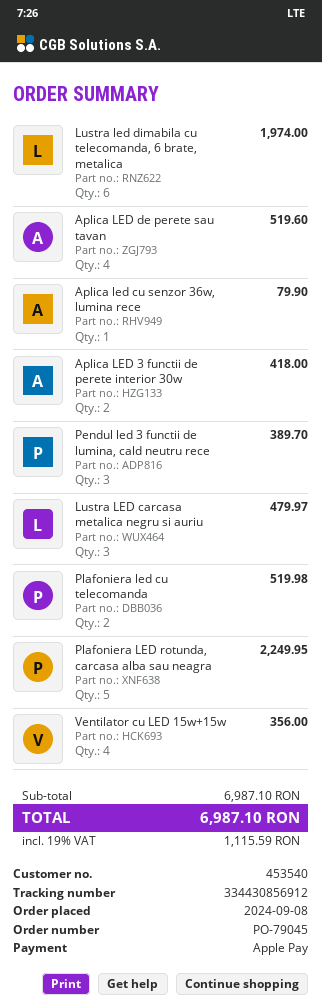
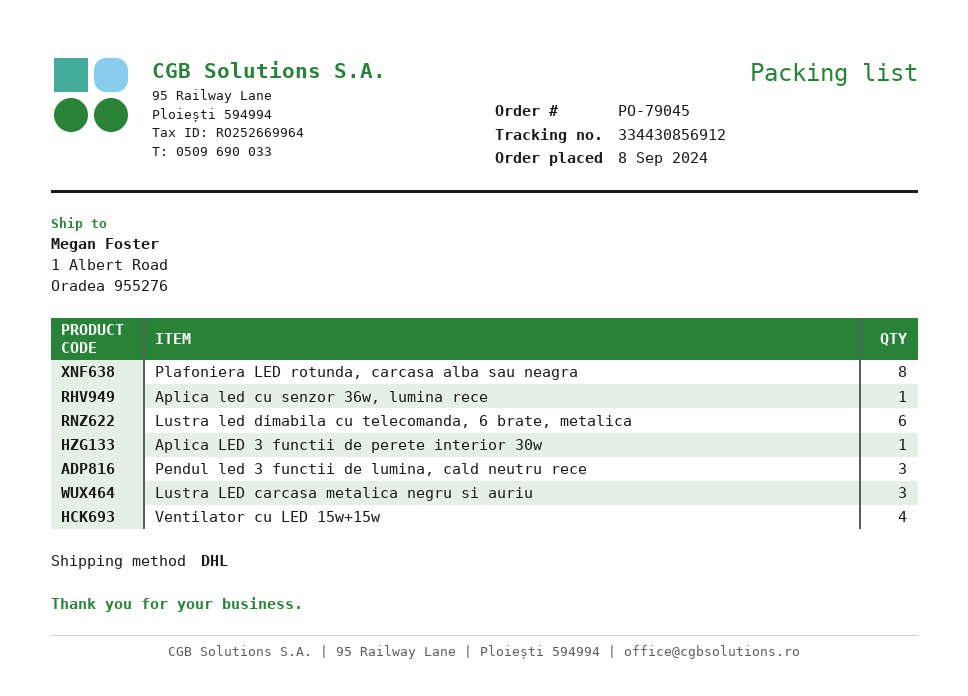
Aplica LED de perete sau tavan: 4 -> none
Aplica LED 3 functii de perete interior 30w: 2 -> 1
Plafoniera led cu telecomanda: 2 -> none
Plafoniera LED rotunda, carcasa alba sau neagra: 5 -> 8

